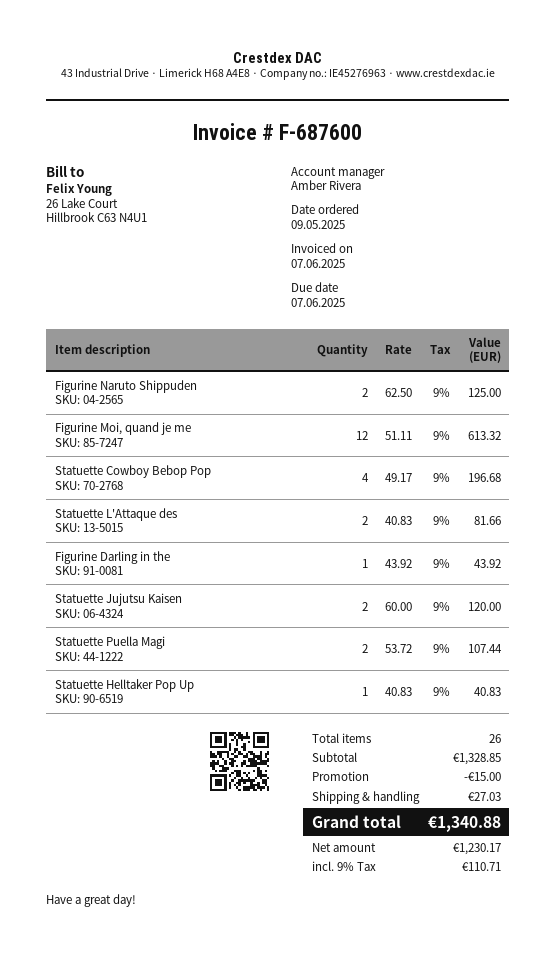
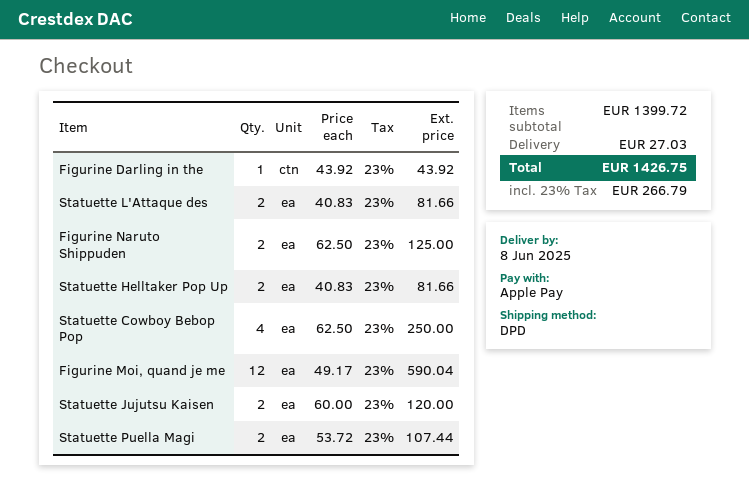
Figurine Moi, quand je me: 12 x 51.11 = 613.32 -> 12 x 49.17 = 590.04
Statuette Cowboy Bebop Pop: 4 x 49.17 = 196.68 -> 4 x 62.50 = 250.00
Statuette Helltaker Pop Up: 1 x 40.83 = 40.83 -> 2 x 40.83 = 81.66
subtotal: 1328.85 -> 1399.72
discount: 15.00 -> none
tax: 9% = 110.71 -> 23% = 266.79
total: 1340.88 -> 1426.75

